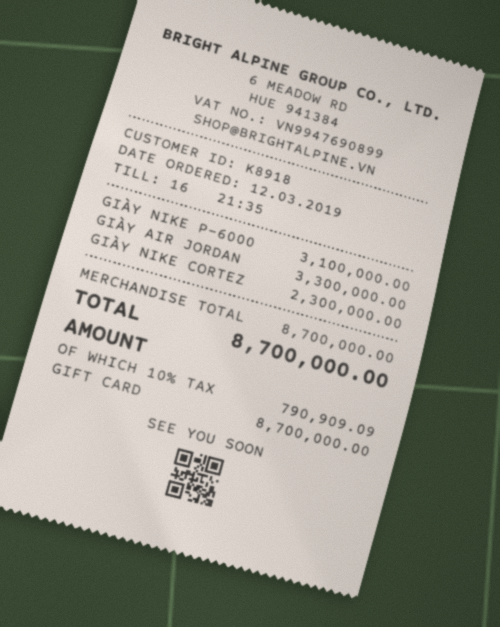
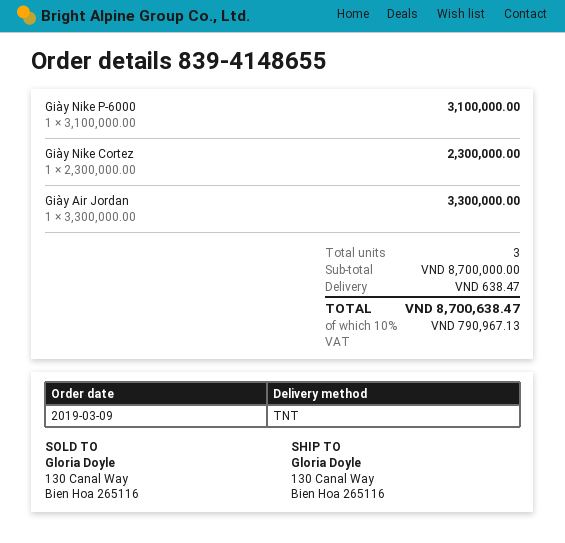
order date: 2019-03-12 -> 2019-03-09
shipping: none -> 638.47
tax: 10% = 790909.09 -> 10% = 790967.13
total: 8700000.00 -> 8700638.47

